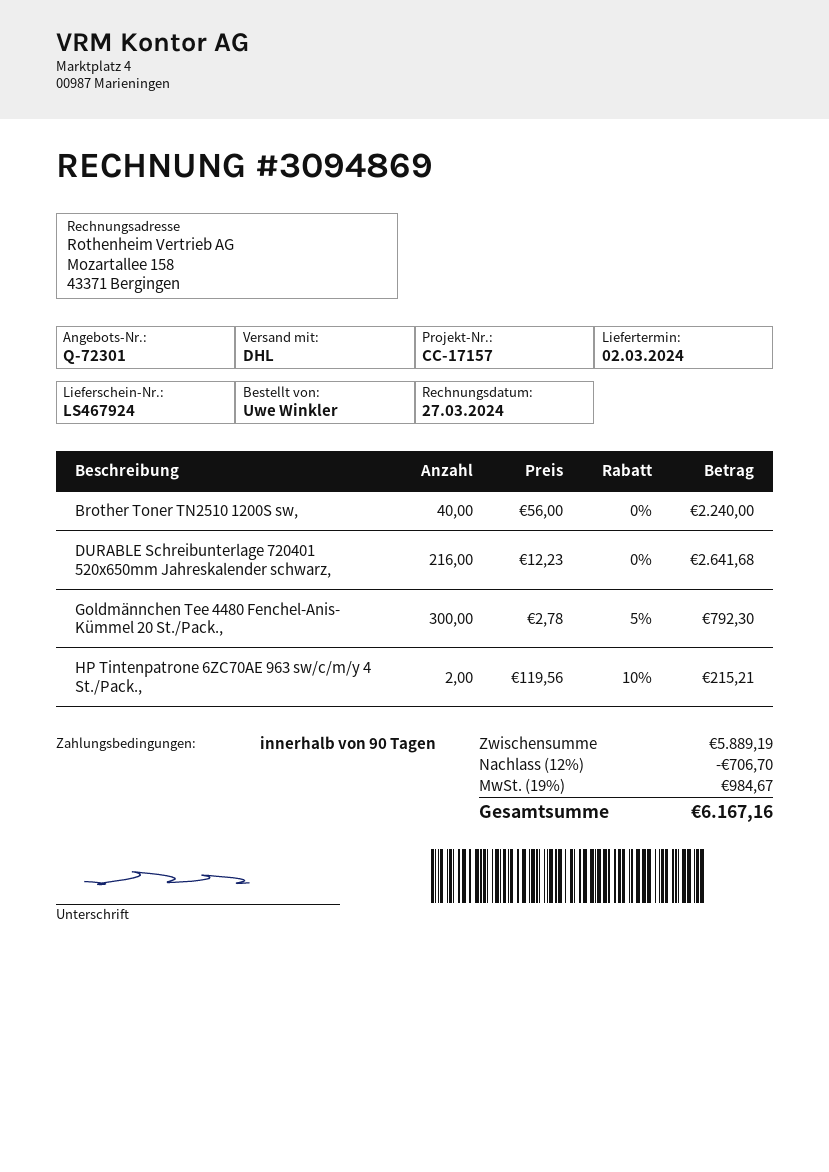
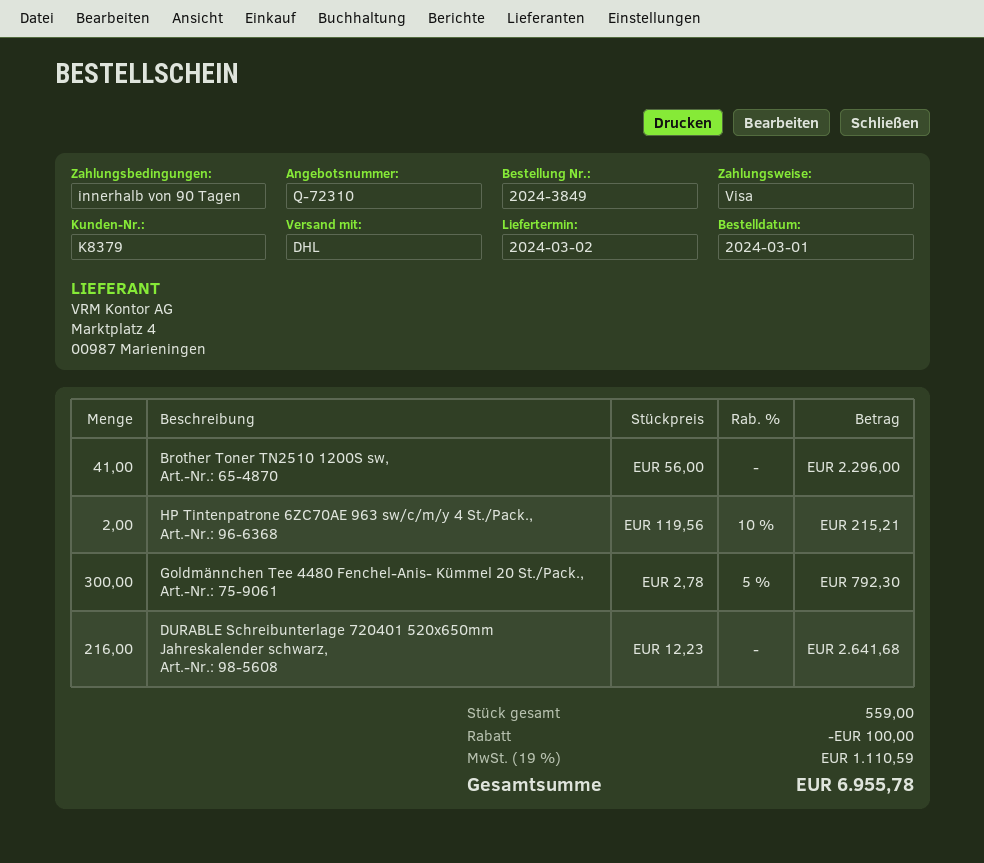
quote number: Q-72301 -> Q-72310
Brother Toner TN2510 1200S sw,: 40 x 56.00 = 2240.00 -> 41 x 56.00 = 2296.00
discount: 706.70 -> 100.00
tax: 19% = 984.67 -> 19% = 1110.59
total: 6167.16 -> 6955.78

